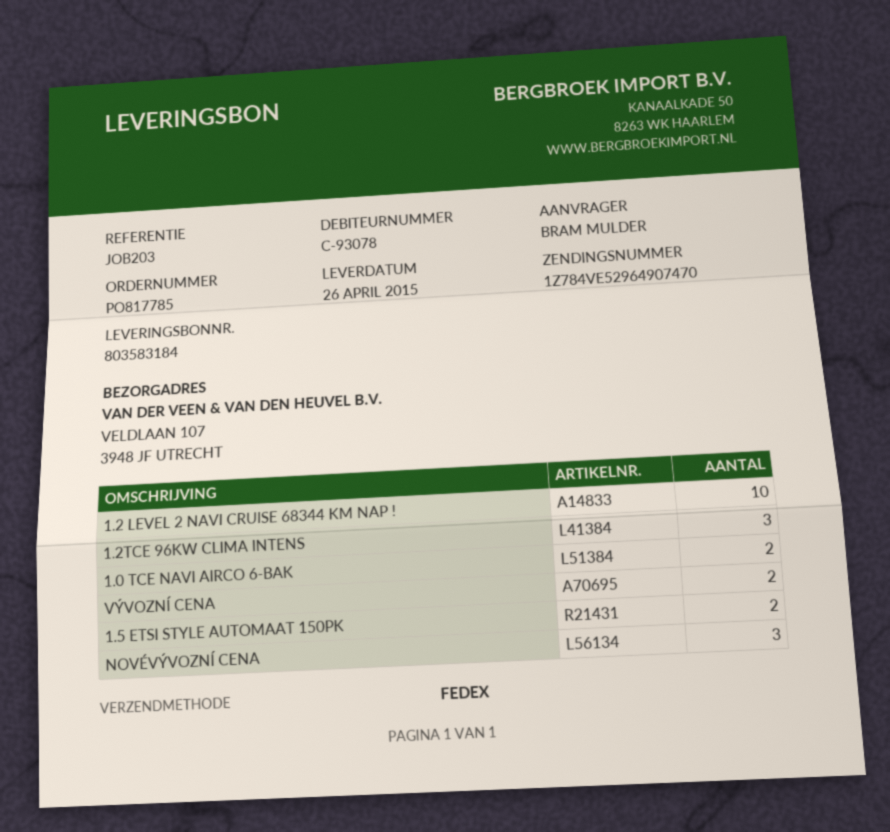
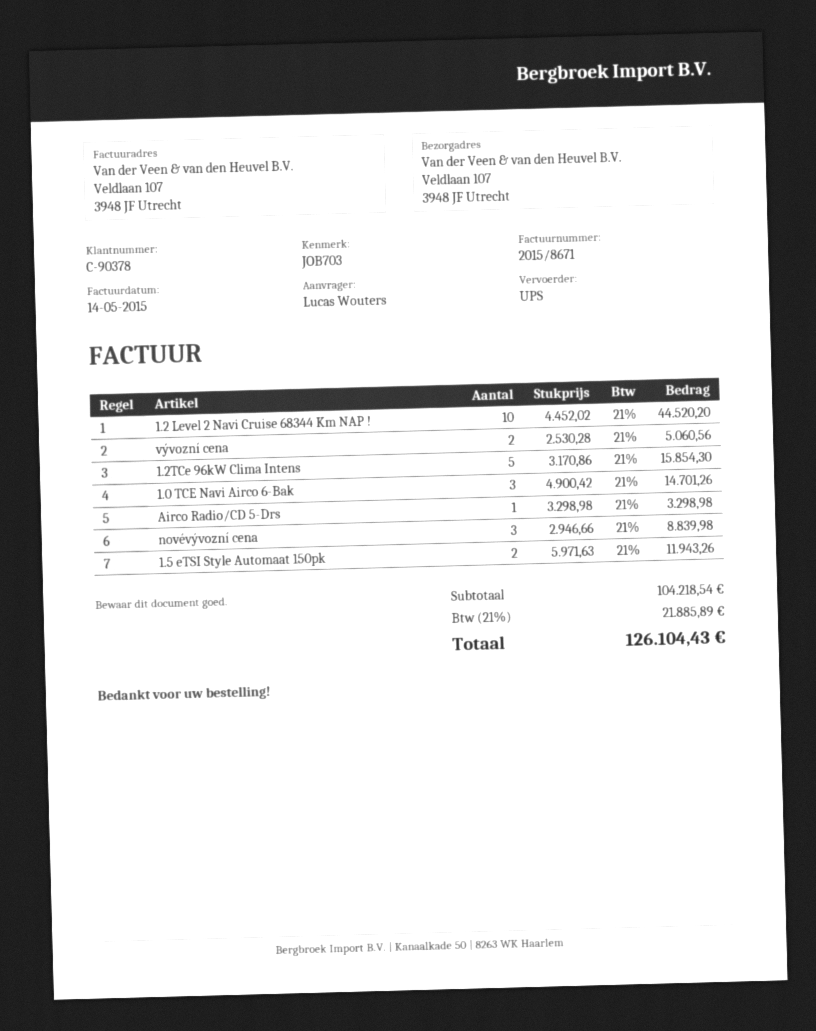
customer number: C-93078 -> C-90378
reference: JOB203 -> JOB703
ordered by: BRAM MULDER -> Lucas Wouters
shipping method: FedEx -> UPS
1.2TCE 96KW CLIMA INTENS: 3 -> 5
1.0 TCE NAVI AIRCO 6-BAK: 2 -> 3
Airco Radio/CD 5-Drs: none -> 1

